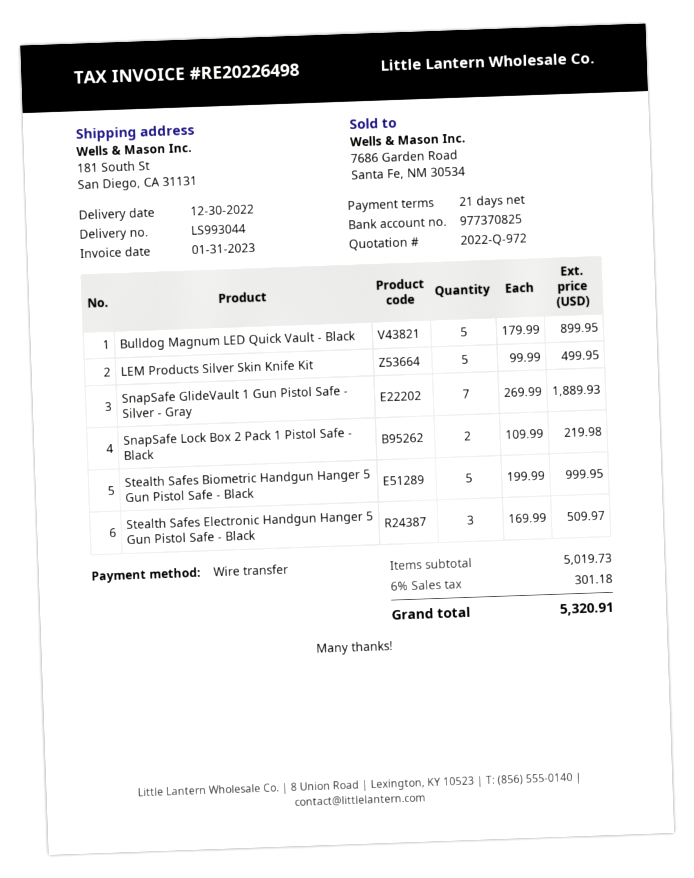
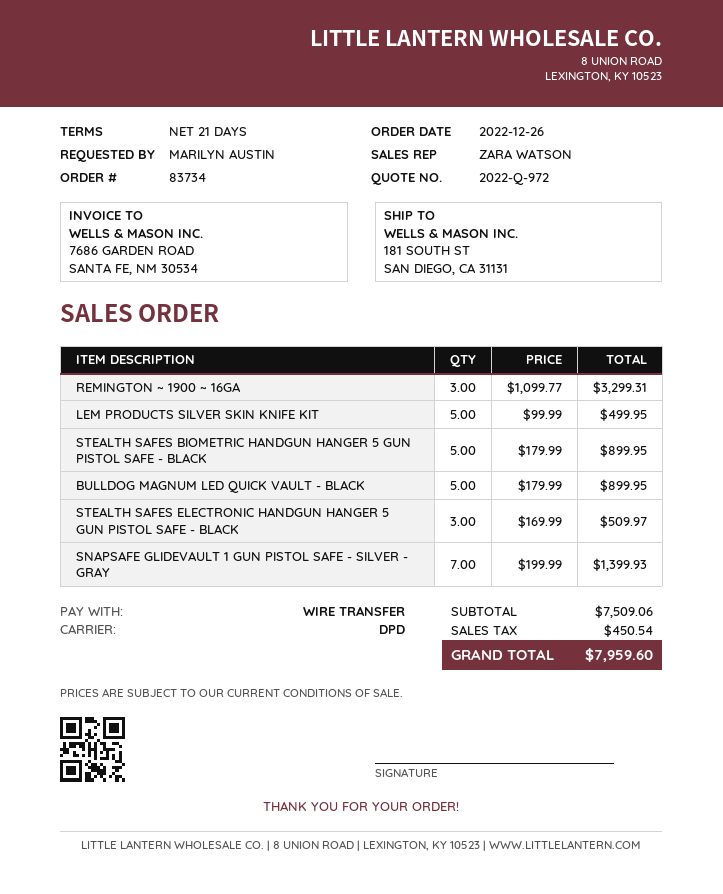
SnapSafe GlideVault 1 Gun Pistol Safe - Silver - Gray: 7 x 269.99 = 1889.93 -> 7 x 199.99 = 1399.93
SnapSafe Lock Box 2 Pack 1 Pistol Safe - Black: 2 x 109.99 = 219.98 -> none
Stealth Safes Biometric Handgun Hanger 5 Gun Pistol Safe - Black: 5 x 199.99 = 999.95 -> 5 x 179.99 = 899.95
REMINGTON ~ 1900 ~ 16GA: none -> 3 x 1099.77 = 3299.31
subtotal: 5019.73 -> 7509.06
tax: 301.18 -> 450.54
total: 5320.91 -> 7959.60

